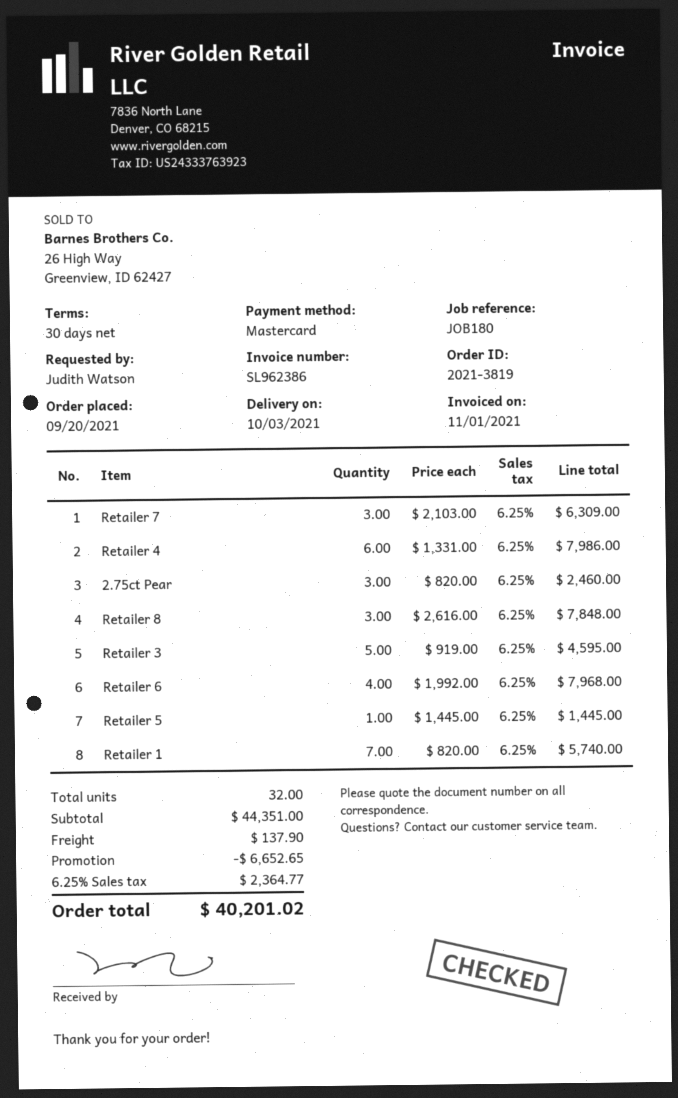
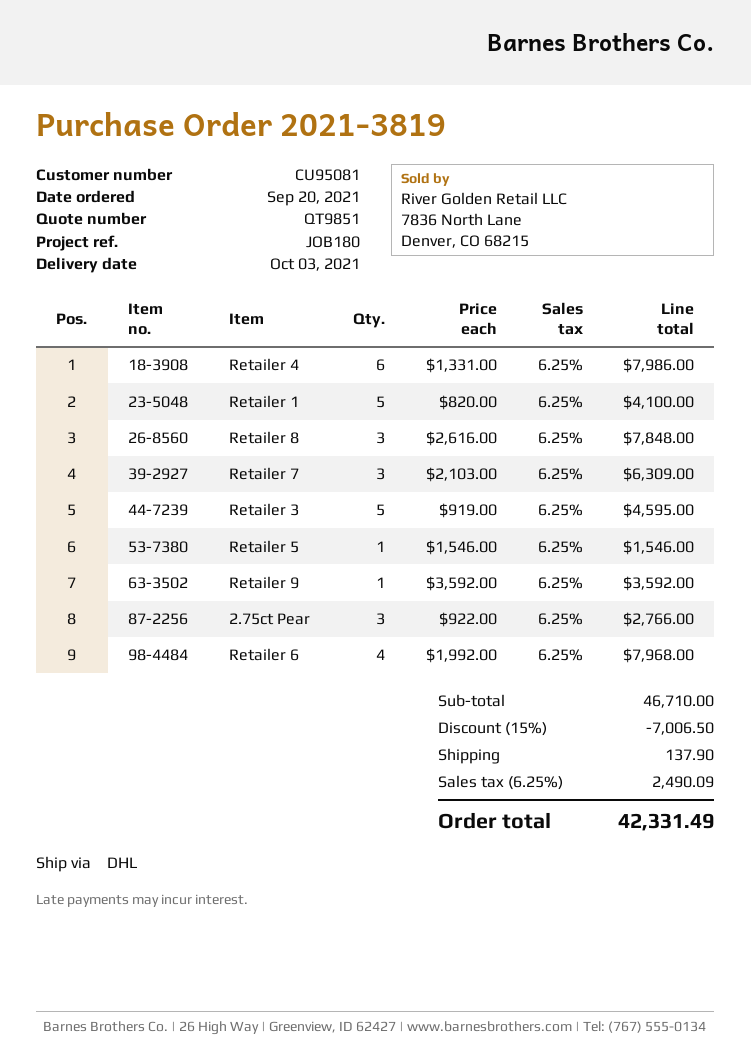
2.75ct Pear: 3 x 820.00 = 2460.00 -> 3 x 922.00 = 2766.00
Retailer 5: 1 x 1445.00 = 1445.00 -> 1 x 1546.00 = 1546.00
Retailer 1: 7 x 820.00 = 5740.00 -> 5 x 820.00 = 4100.00
Retailer 9: none -> 1 x 3592.00 = 3592.00
subtotal: 44351.00 -> 46710.00
discount: 6652.65 -> 7006.50
tax: 6.25% = 2364.77 -> 6.25% = 2490.09
total: 40201.02 -> 42331.49

